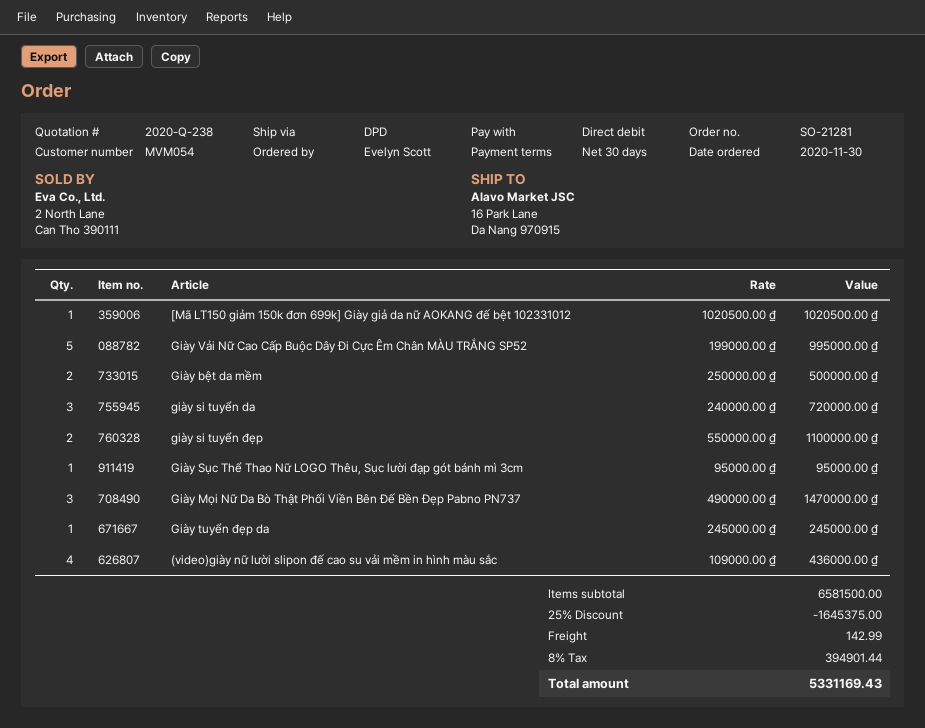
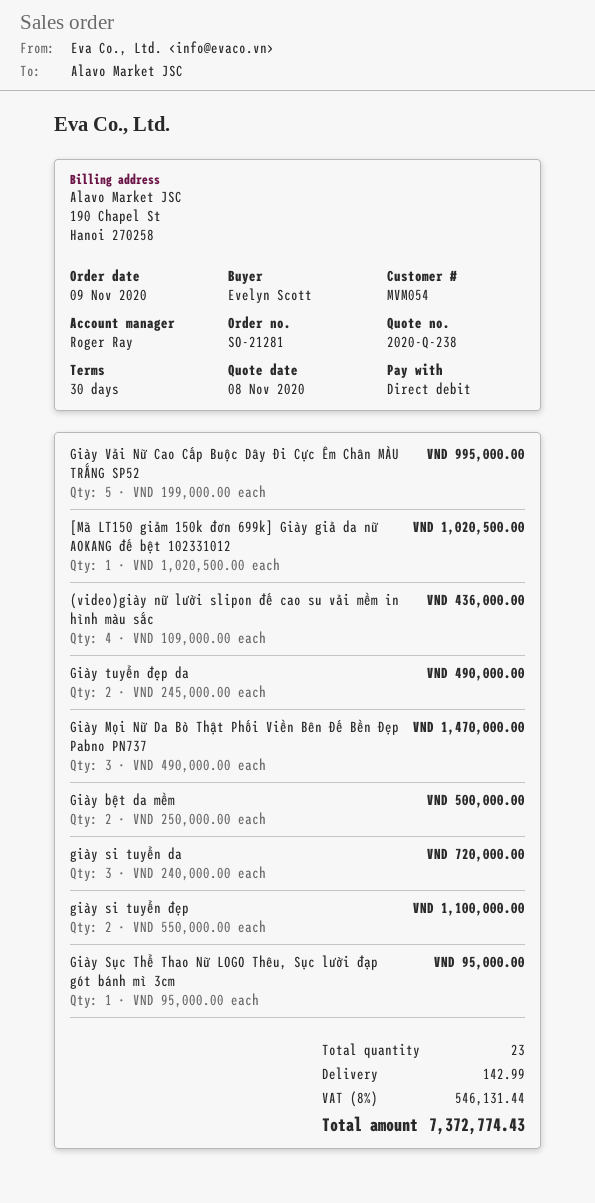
order date: 2020-11-30 -> 2020-11-09
Giày tuyển đẹp da: 1 x 245000.00 = 245000.00 -> 2 x 245000.00 = 490000.00
discount: 25% = 1645375.00 -> none
tax: 8% = 394901.44 -> 8% = 546131.44
total: 5331169.43 -> 7372774.43

